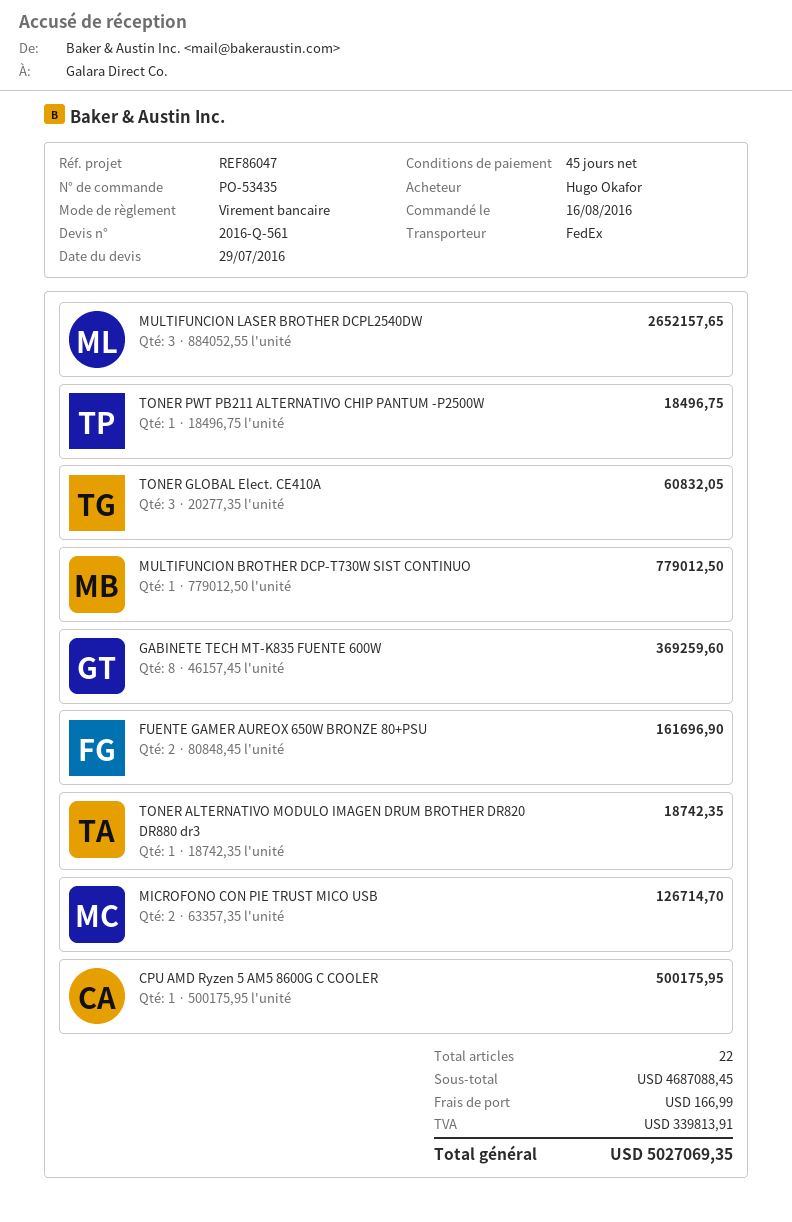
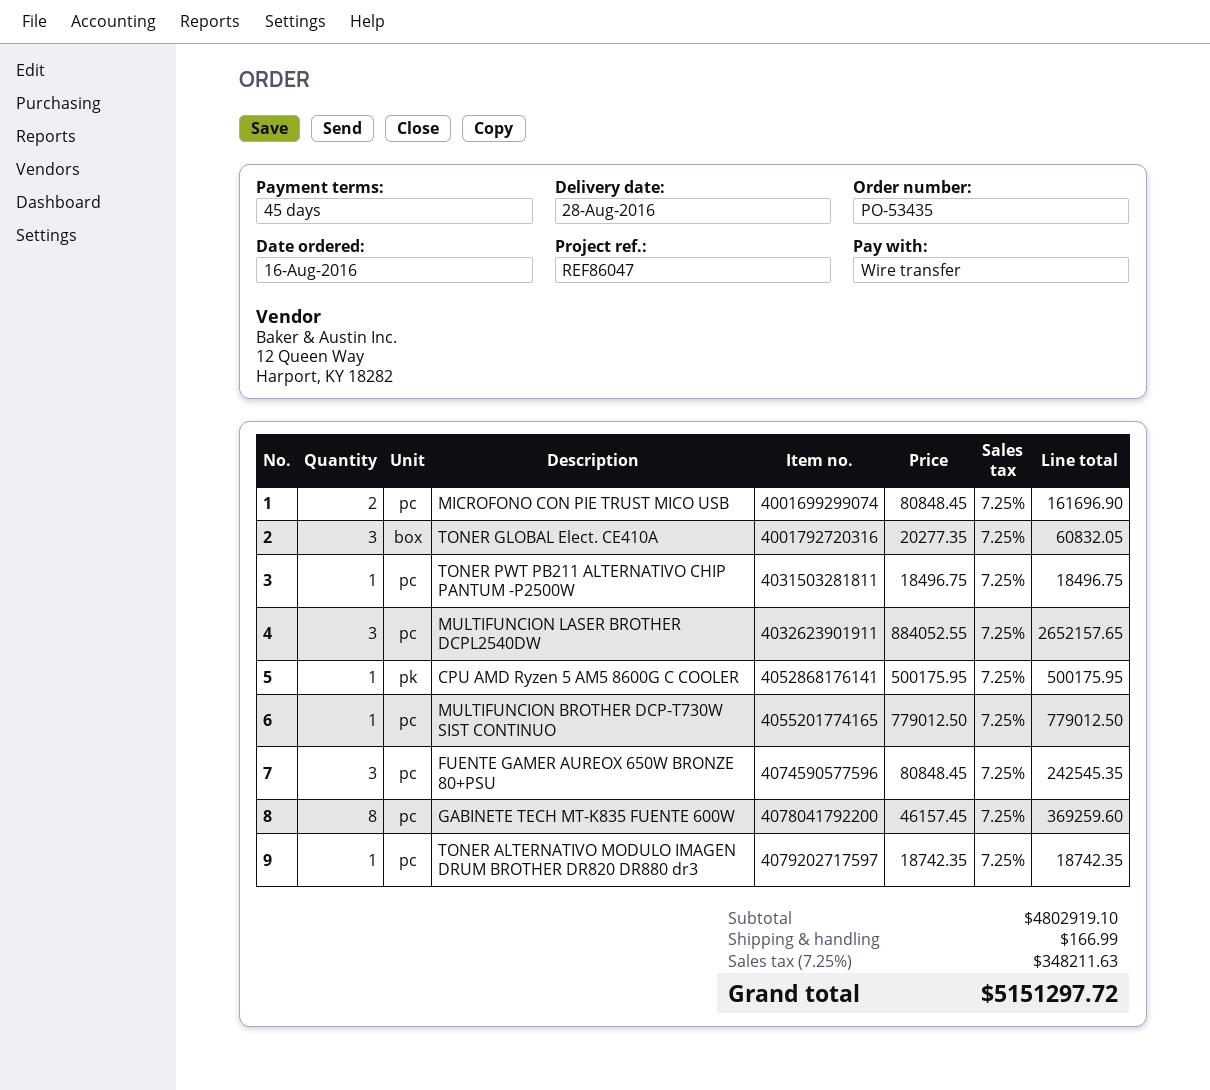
FUENTE GAMER AUREOX 650W BRONZE 80+PSU: 2 x 80848.45 = 161696.90 -> 3 x 80848.45 = 242545.35
MICROFONO CON PIE TRUST MICO USB: 2 x 63357.35 = 126714.70 -> 2 x 80848.45 = 161696.90
subtotal: 4687088.45 -> 4802919.10
tax: 339813.91 -> 348211.63
total: 5027069.35 -> 5151297.72

